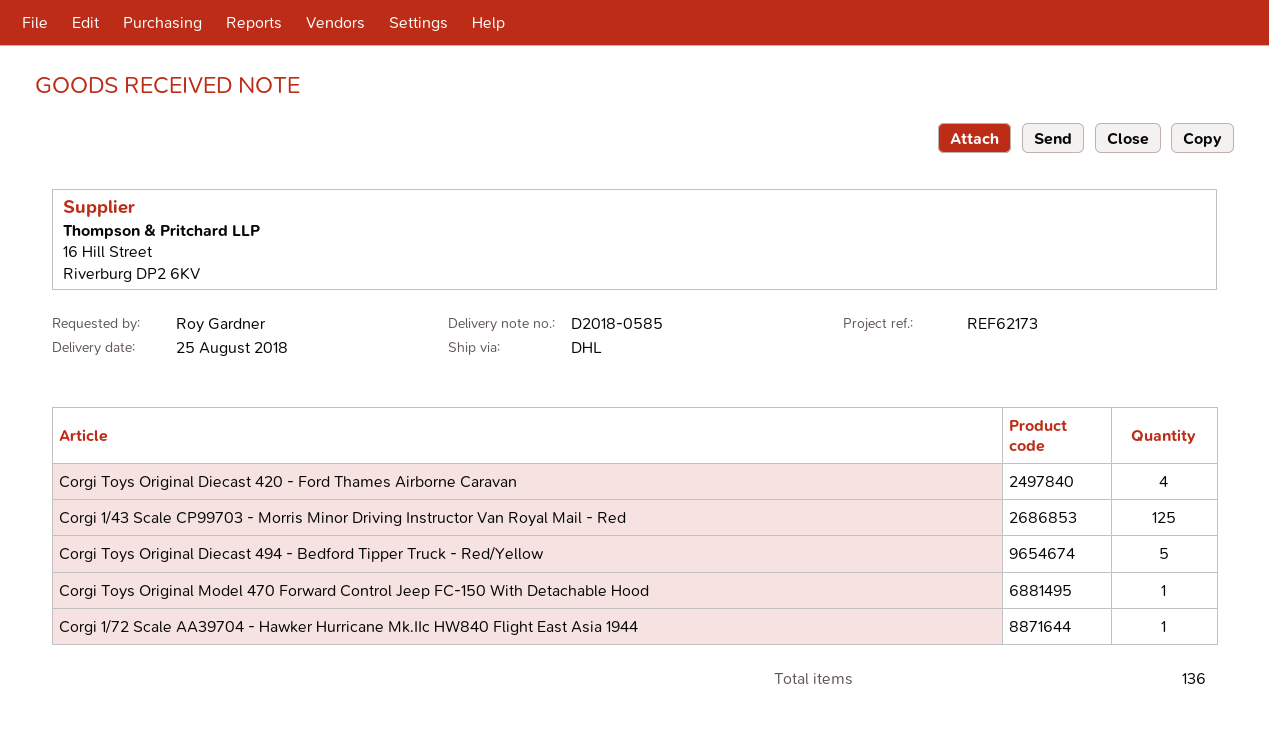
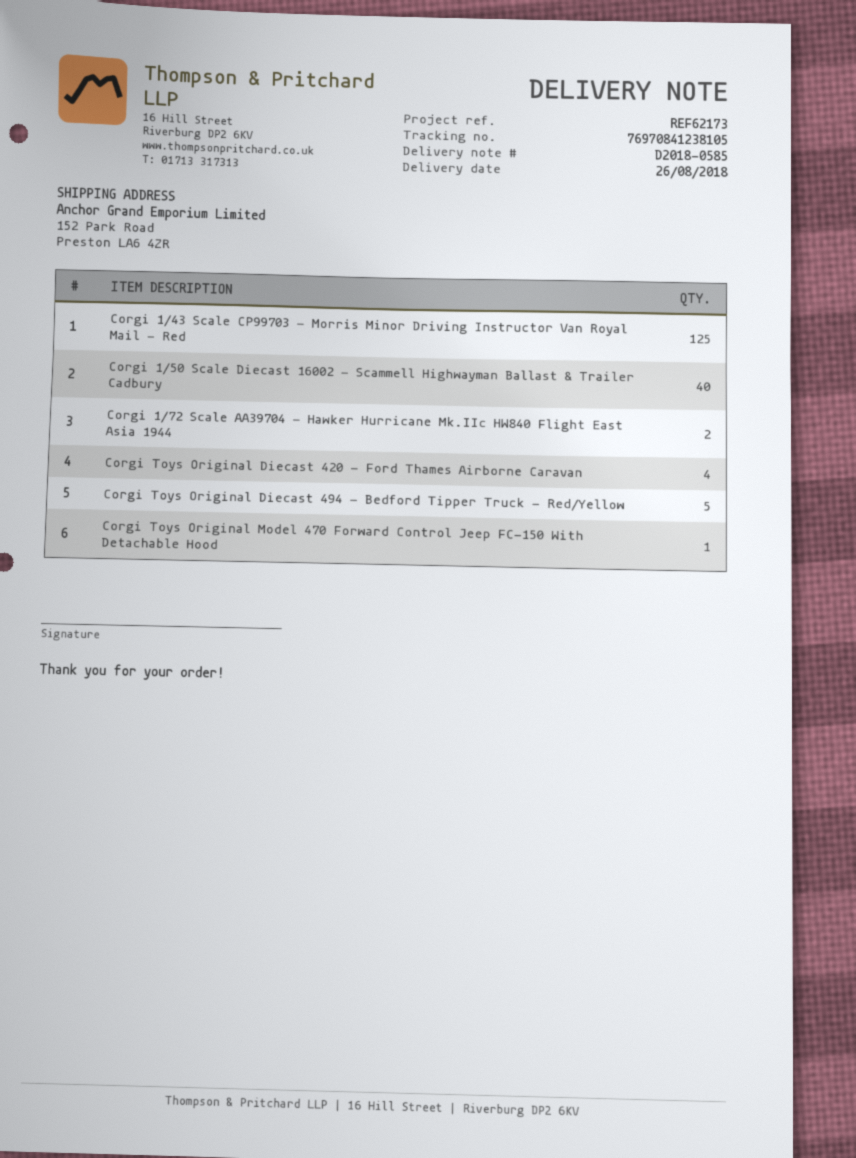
delivery date: 2018-08-25 -> 2018-08-26
Corgi 1/72 Scale AA39704 - Hawker Hurricane Mk.IIc HW840 Flight East Asia 1944: 1 -> 2
Corgi 1/50 Scale Diecast 16002 - Scammell Highwayman Ballast & Trailer Cadbury: none -> 40

